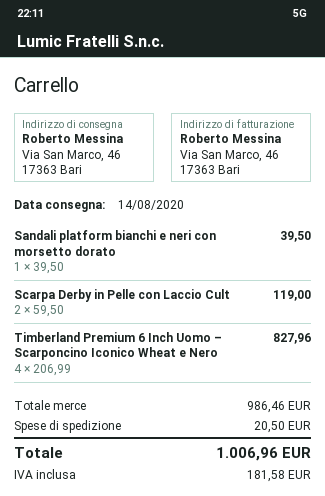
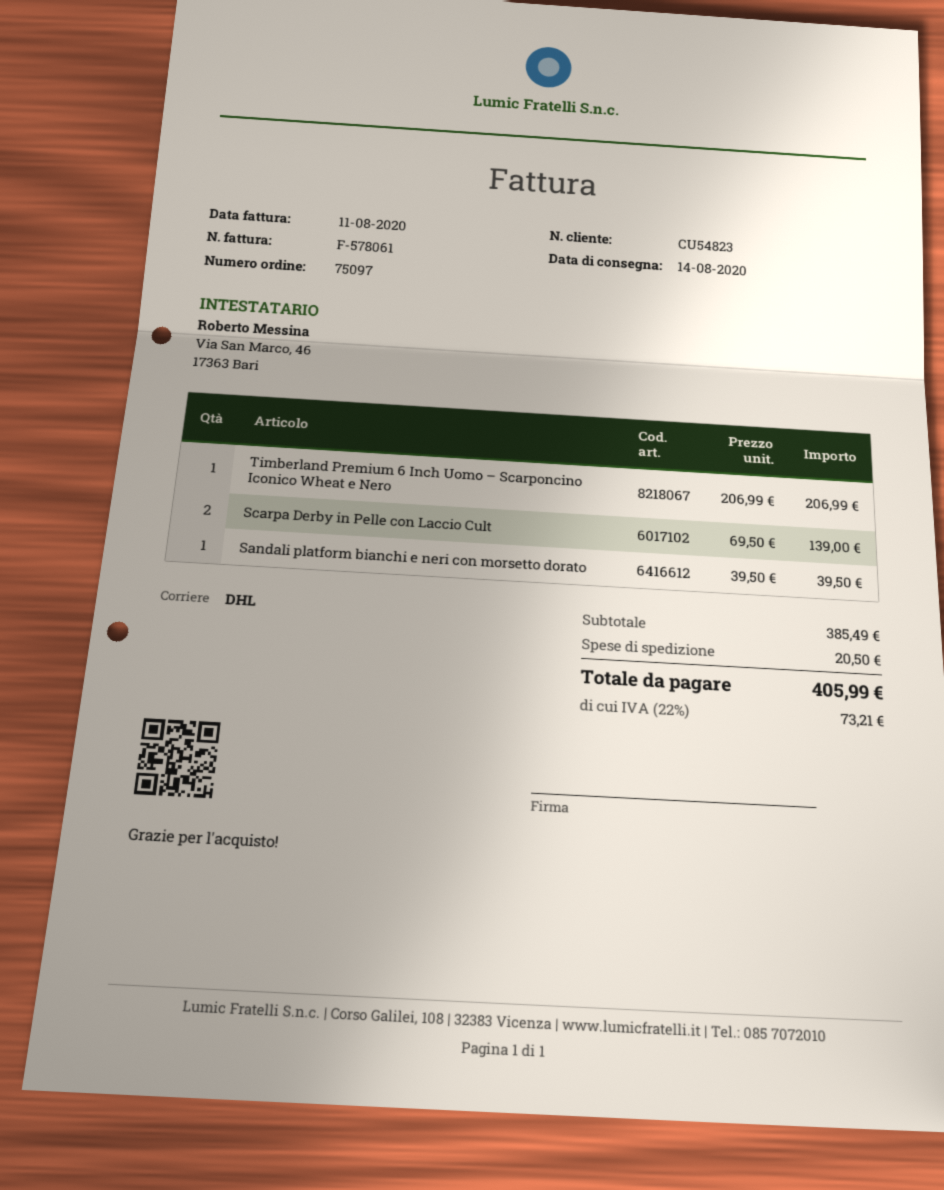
Scarpa Derby in Pelle con Laccio Cult: 2 x 59.50 = 119.00 -> 2 x 69.50 = 139.00
Timberland Premium 6 Inch Uomo – Scarponcino Iconico Wheat e Nero: 4 x 206.99 = 827.96 -> 1 x 206.99 = 206.99
subtotal: 986.46 -> 385.49
tax: 181.58 -> 73.21
total: 1006.96 -> 405.99

